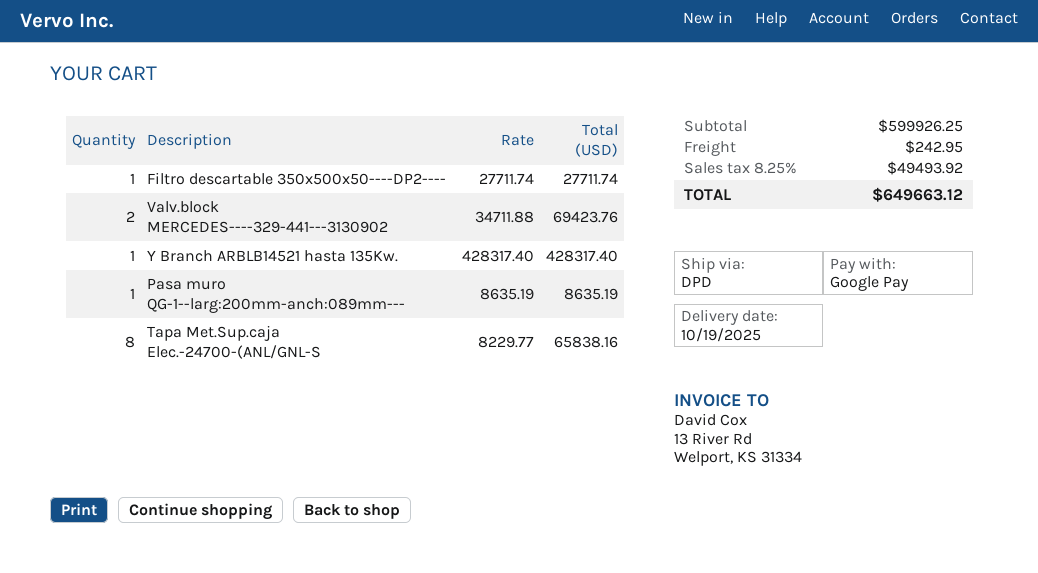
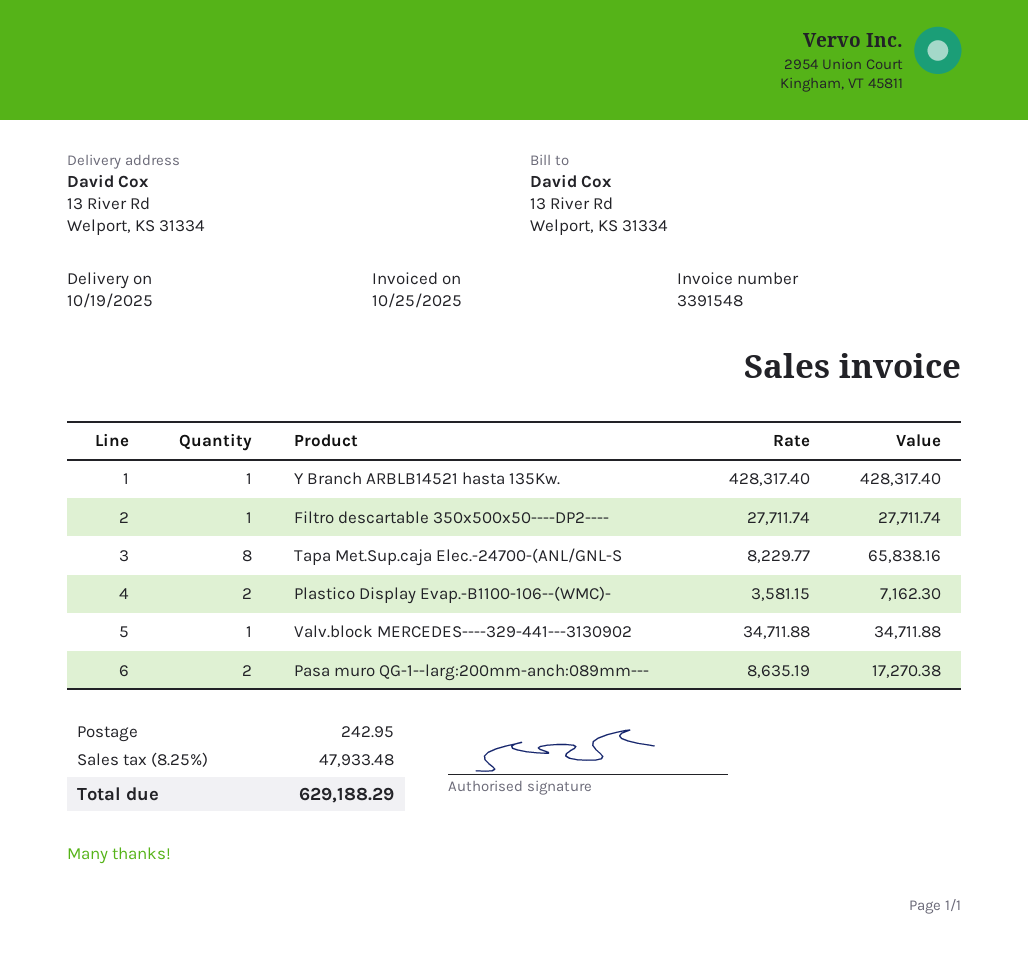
Valv.block MERCEDES----329-441---3130902: 2 x 34711.88 = 69423.76 -> 1 x 34711.88 = 34711.88
Pasa muro QG-1--larg:200mm-anch:089mm---: 1 x 8635.19 = 8635.19 -> 2 x 8635.19 = 17270.38
Plastico Display Evap.-B1100-106--(WMC)-: none -> 2 x 3581.15 = 7162.30
tax: 8.25% = 49493.92 -> 8.25% = 47933.48
total: 649663.12 -> 629188.29

